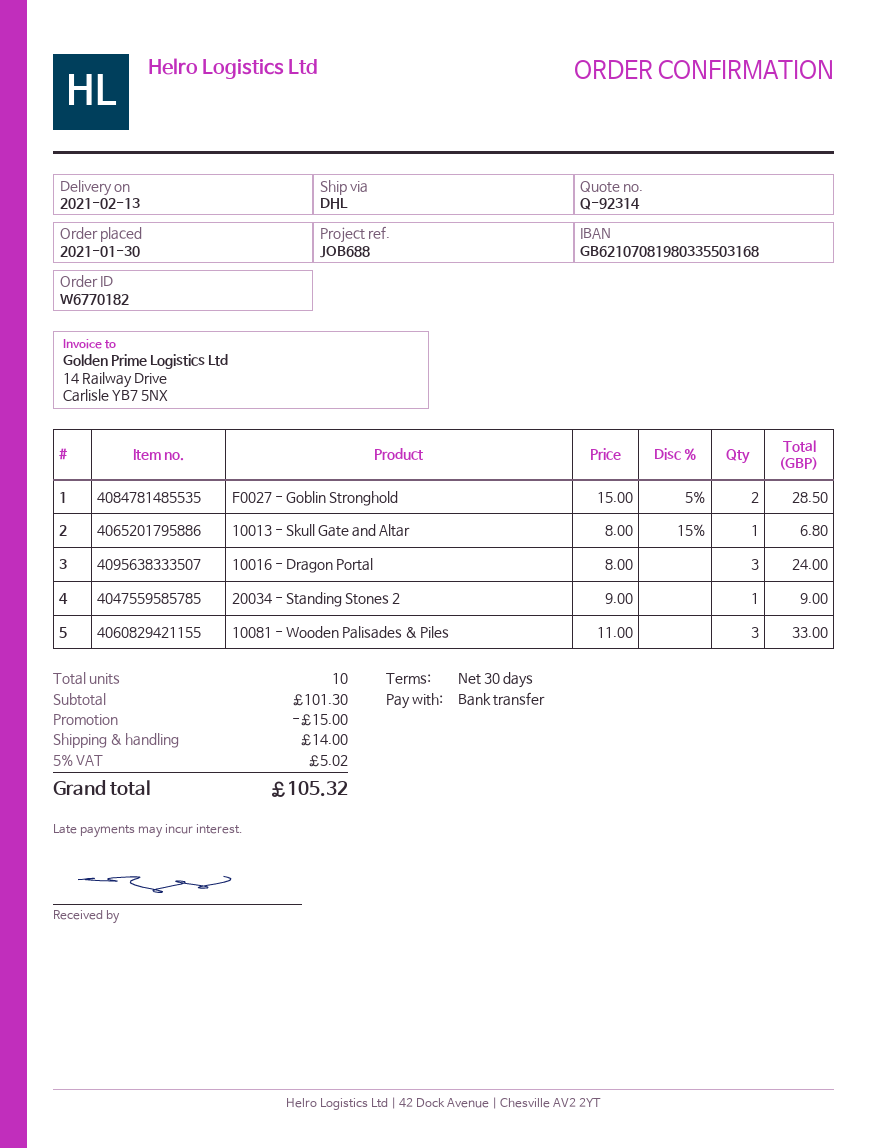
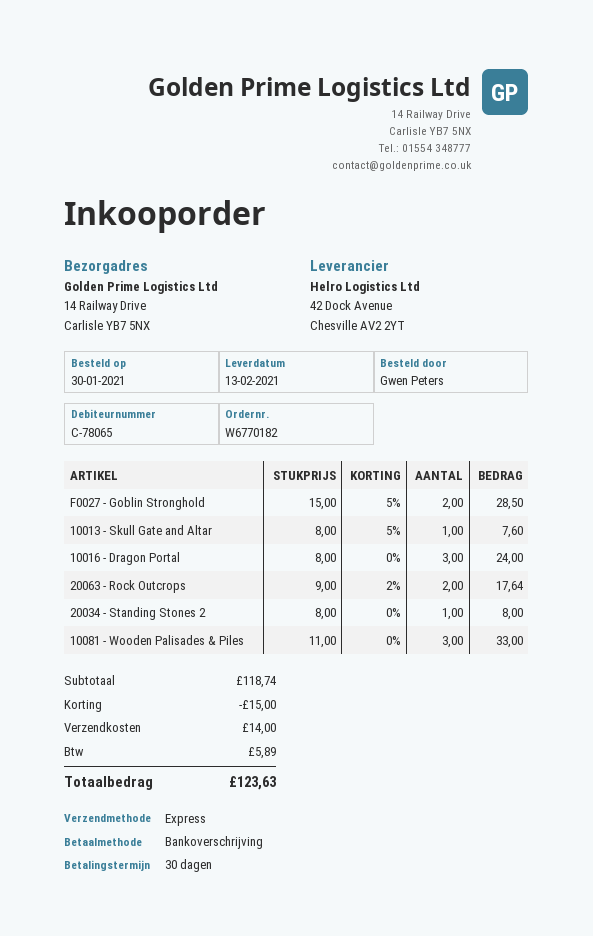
shipping method: DHL -> express
10013 - Skull Gate and Altar: 1 x 8.00 - 15% = 6.80 -> 1 x 8.00 - 5% = 7.60
20034 - Standing Stones 2: 1 x 9.00 = 9.00 -> 1 x 8.00 = 8.00
20063 - Rock Outcrops: none -> 2 x 9.00 - 2% = 17.64
subtotal: 101.30 -> 118.74
tax: 5.02 -> 5.89
total: 105.32 -> 123.63

